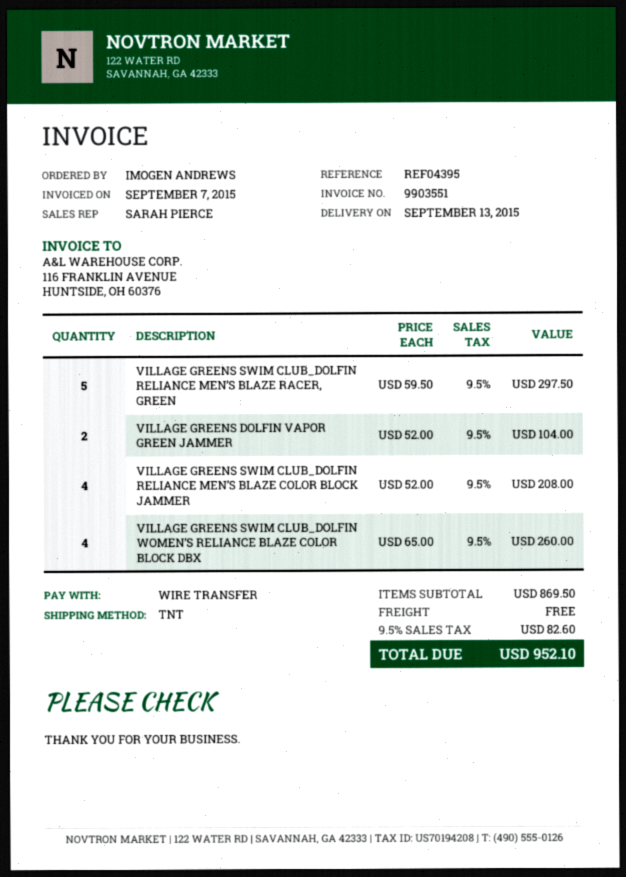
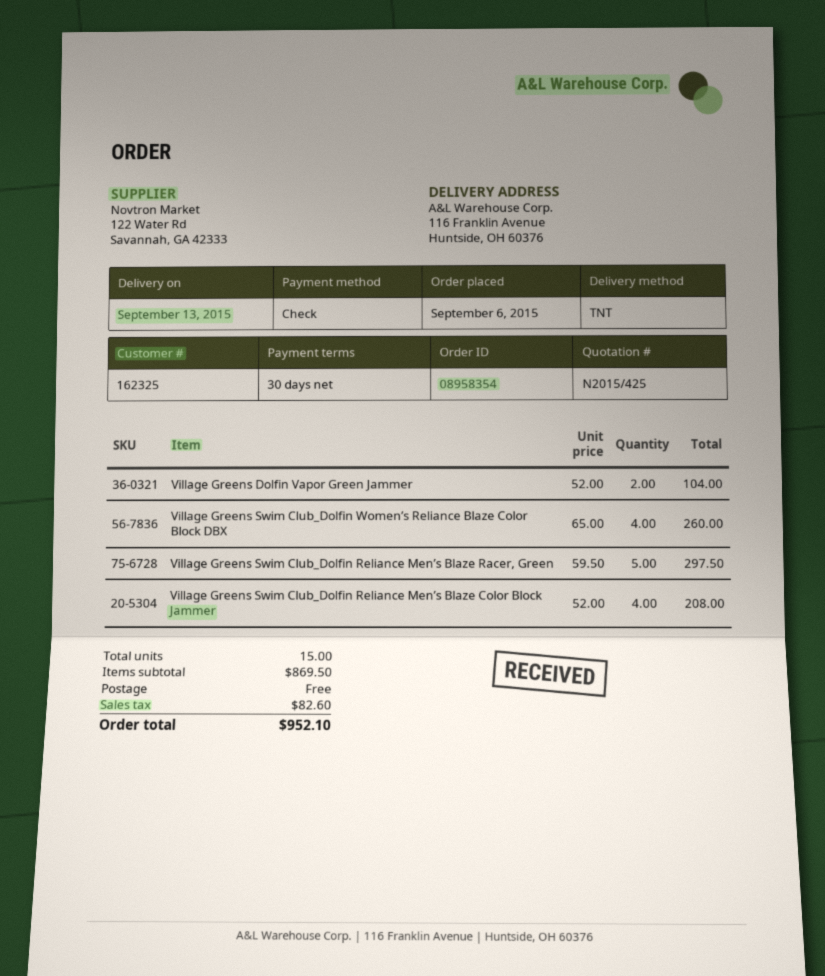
payment method: bank transfer -> cheque

